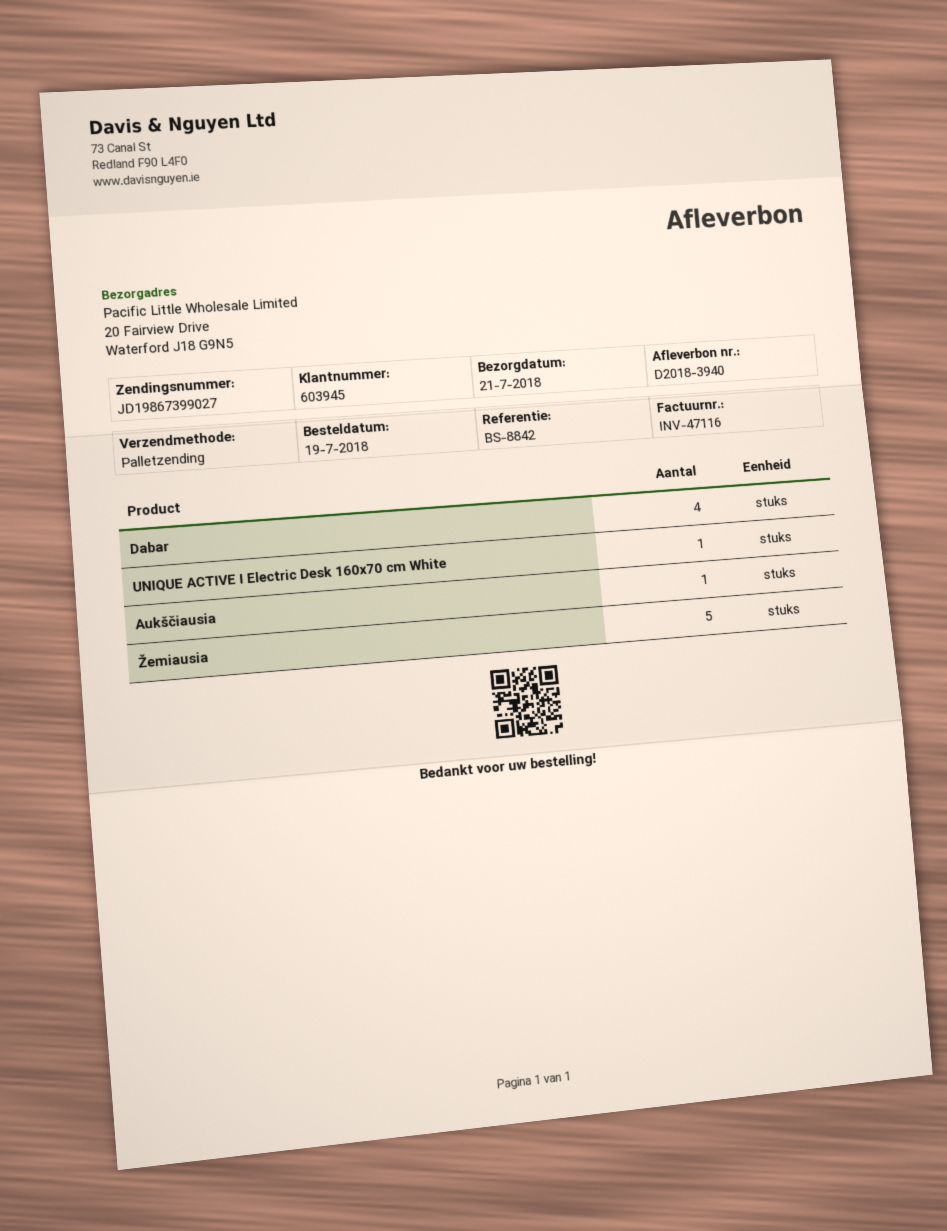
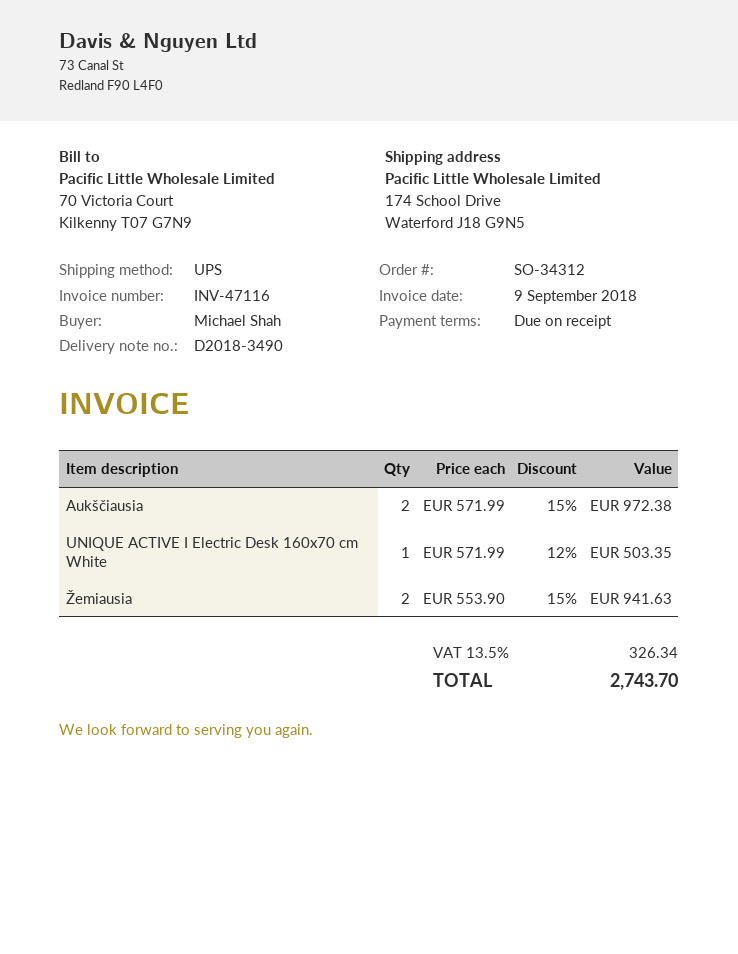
delivery note number: D2018-3940 -> D2018-3490
shipping method: pallet freight -> UPS
ship to: 20 Fairview Drive, Waterford J18 G9N5 -> 174 School Drive, Waterford J18 G9N5
Dabar: 4 -> none
Aukščiausia: 1 -> 2
Žemiausia: 5 -> 2

